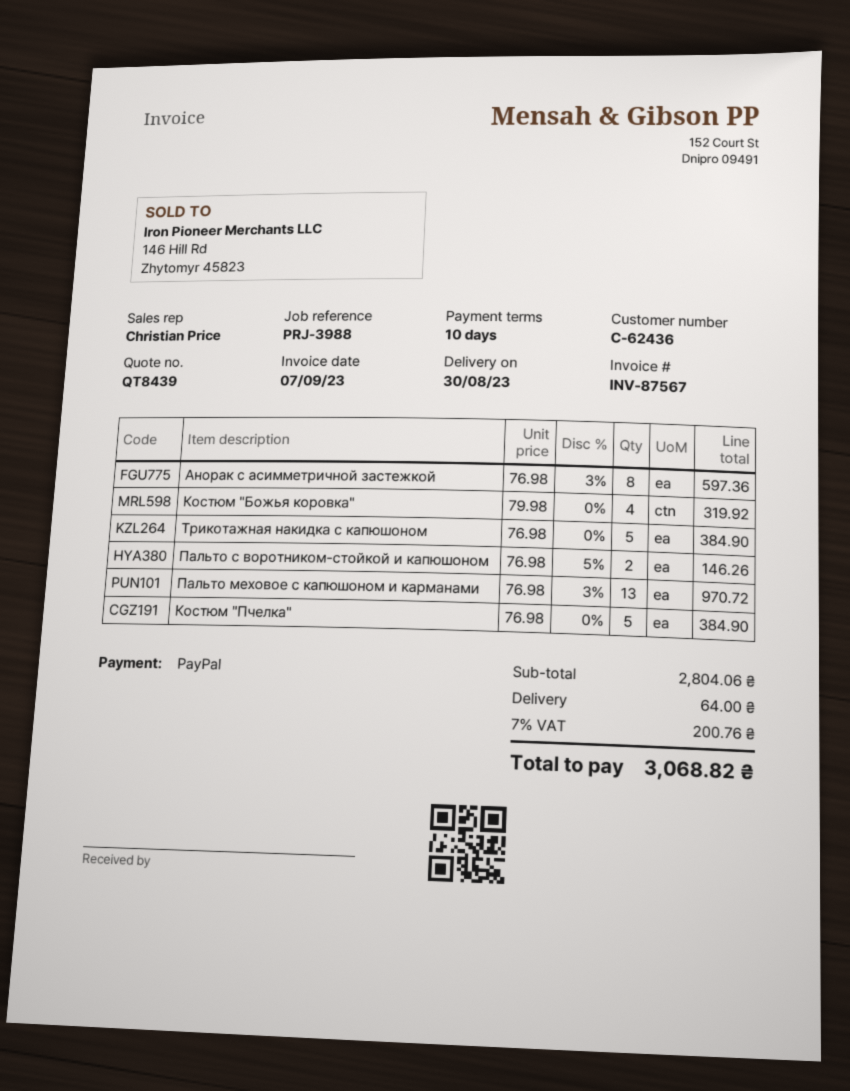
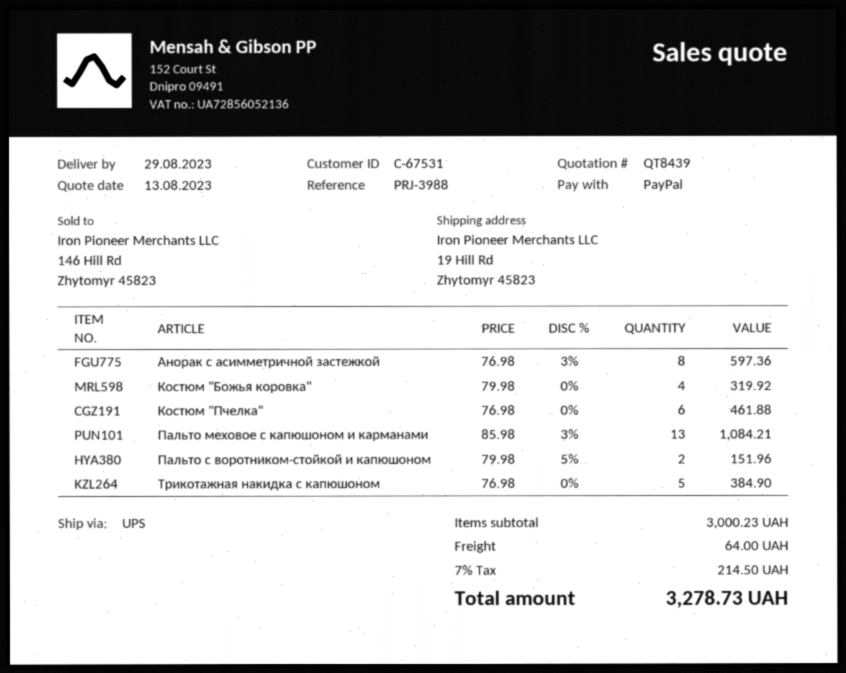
delivery date: 2023-08-30 -> 2023-08-29
customer number: C-62436 -> C-67531
Пальто с воротником-стойкой и капюшоном: 2 x 76.98 - 5% = 146.26 -> 2 x 79.98 - 5% = 151.96
Пальто меховое с капюшоном и карманами: 13 x 76.98 - 3% = 970.72 -> 13 x 85.98 - 3% = 1084.21
Костюм "Пчелка": 5 x 76.98 = 384.90 -> 6 x 76.98 = 461.88
subtotal: 2804.06 -> 3000.23
tax: 7% = 200.76 -> 7% = 214.50
total: 3068.82 -> 3278.73

